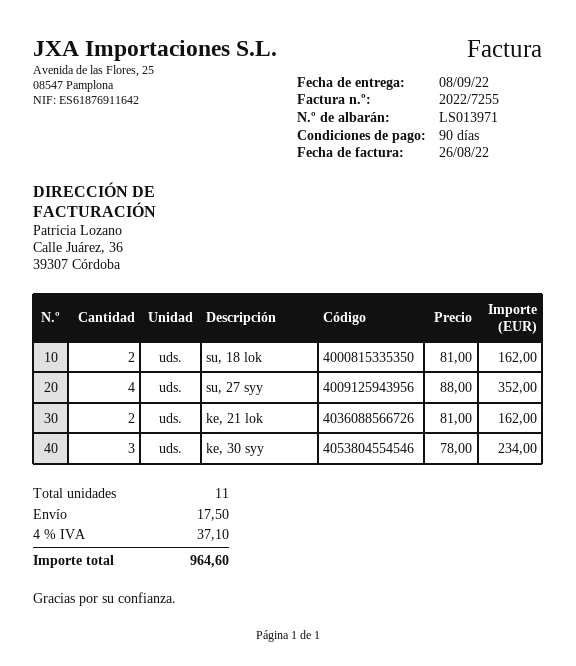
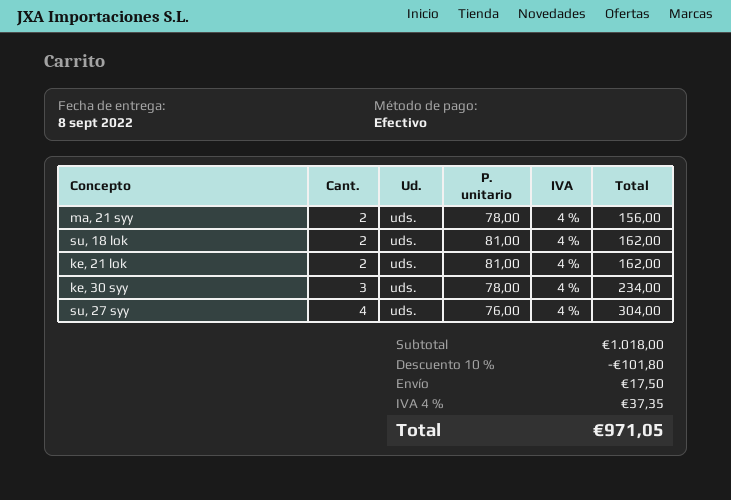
su, 27 syy: 4 x 88.00 = 352.00 -> 4 x 76.00 = 304.00
ma, 21 syy: none -> 2 x 78.00 = 156.00
discount: none -> 10% = 101.80
tax: 4% = 37.10 -> 4% = 37.35
total: 964.60 -> 971.05

